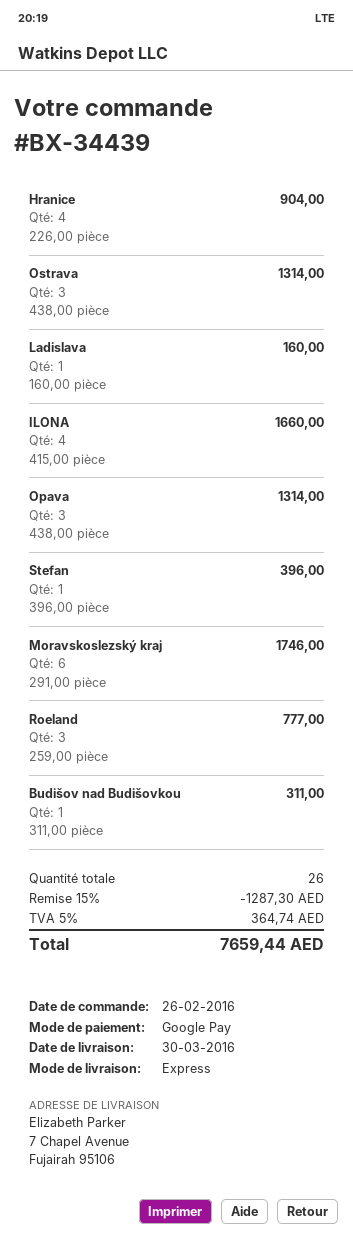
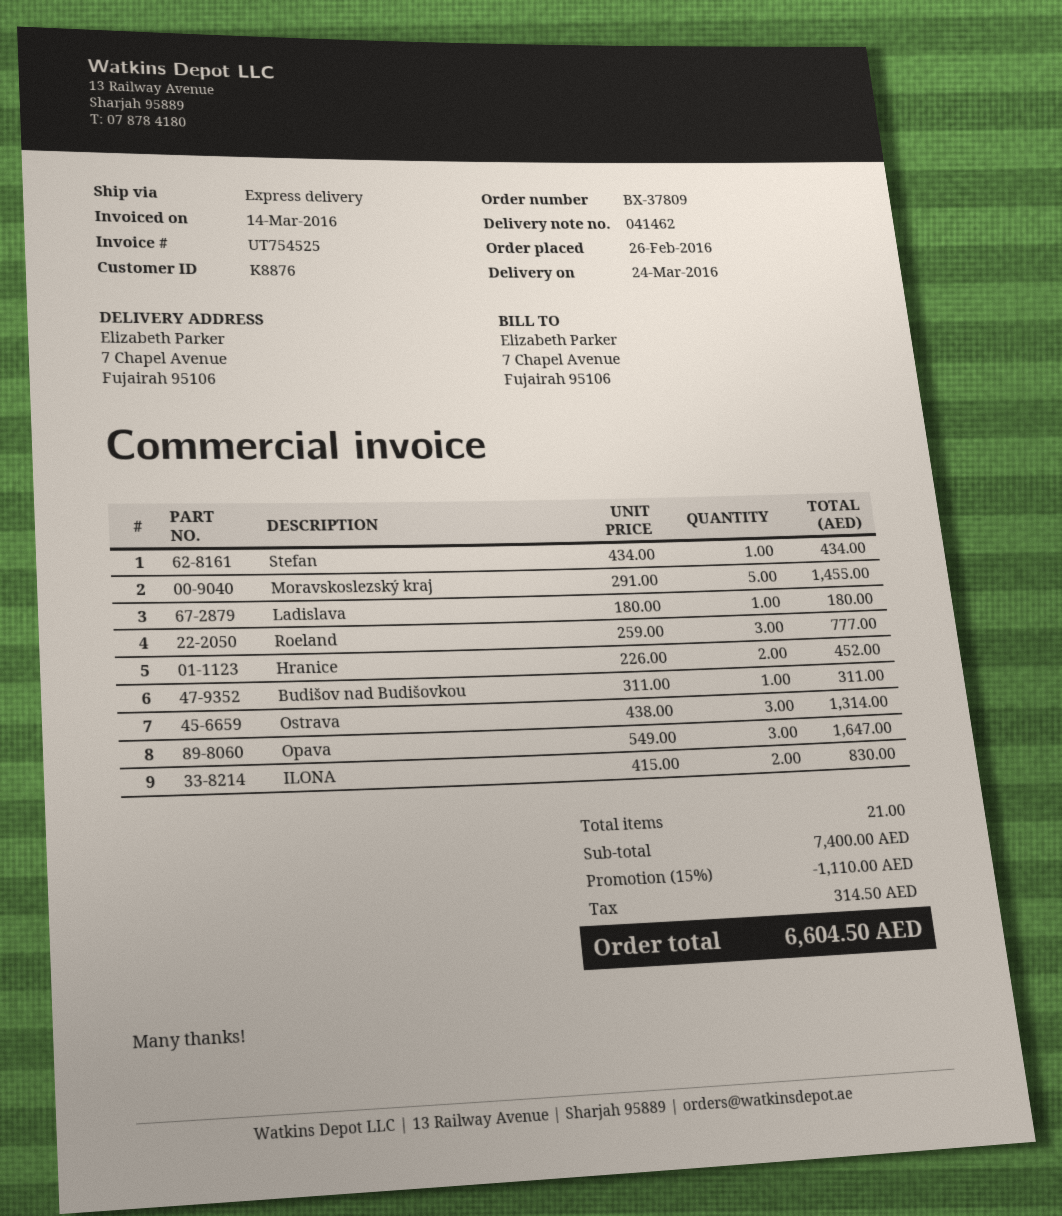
order number: BX-34439 -> BX-37809
delivery date: 2016-03-30 -> 2016-03-24
Hranice: 4 x 226.00 = 904.00 -> 2 x 226.00 = 452.00
Ladislava: 1 x 160.00 = 160.00 -> 1 x 180.00 = 180.00
ILONA: 4 x 415.00 = 1660.00 -> 2 x 415.00 = 830.00
Opava: 3 x 438.00 = 1314.00 -> 3 x 549.00 = 1647.00
Stefan: 1 x 396.00 = 396.00 -> 1 x 434.00 = 434.00
Moravskoslezský kraj: 6 x 291.00 = 1746.00 -> 5 x 291.00 = 1455.00
total quantity: 26 -> 21
discount: 15% = 1287.30 -> 15% = 1110.00
tax: 364.74 -> 314.50
total: 7659.44 -> 6604.50

